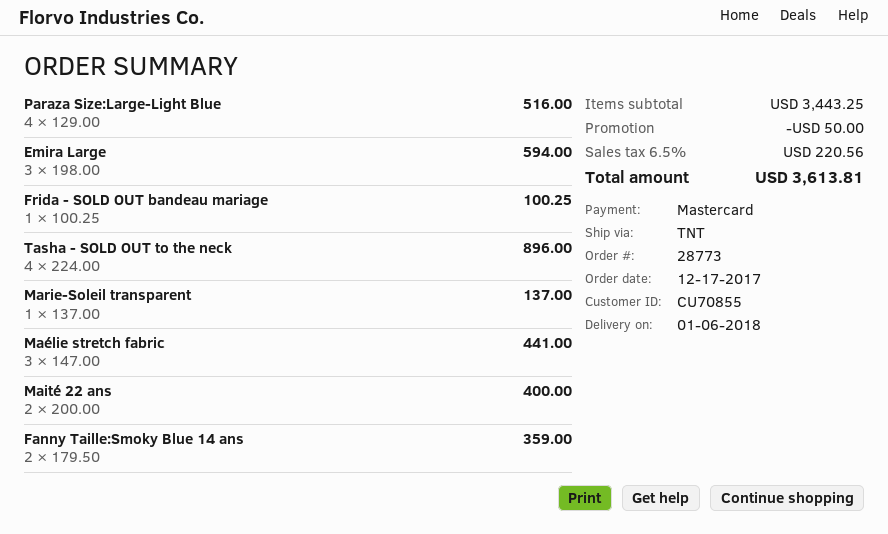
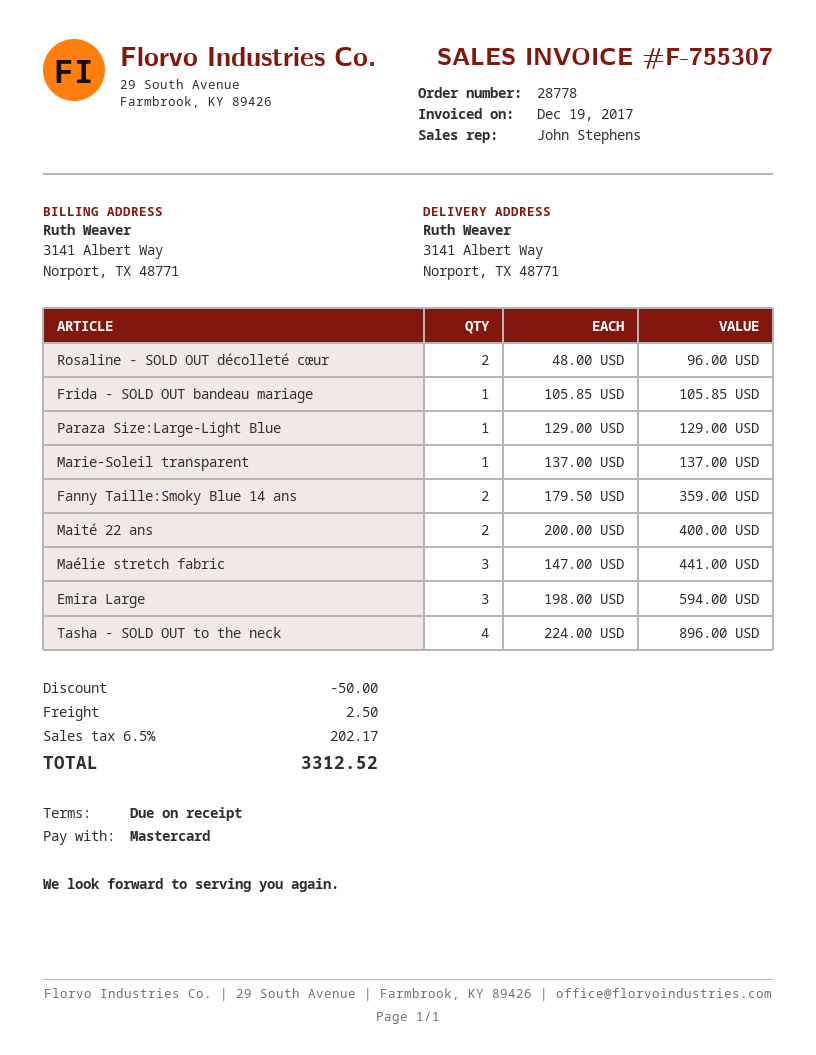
order number: 28773 -> 28778
Paraza Size:Large-Light Blue: 4 x 129.00 = 516.00 -> 1 x 129.00 = 129.00
Frida - SOLD OUT bandeau mariage: 1 x 100.25 = 100.25 -> 1 x 105.85 = 105.85
Rosaline - SOLD OUT décolleté cœur: none -> 2 x 48.00 = 96.00
shipping: none -> 2.50
tax: 6.5% = 220.56 -> 6.5% = 202.17
total: 3613.81 -> 3312.52

